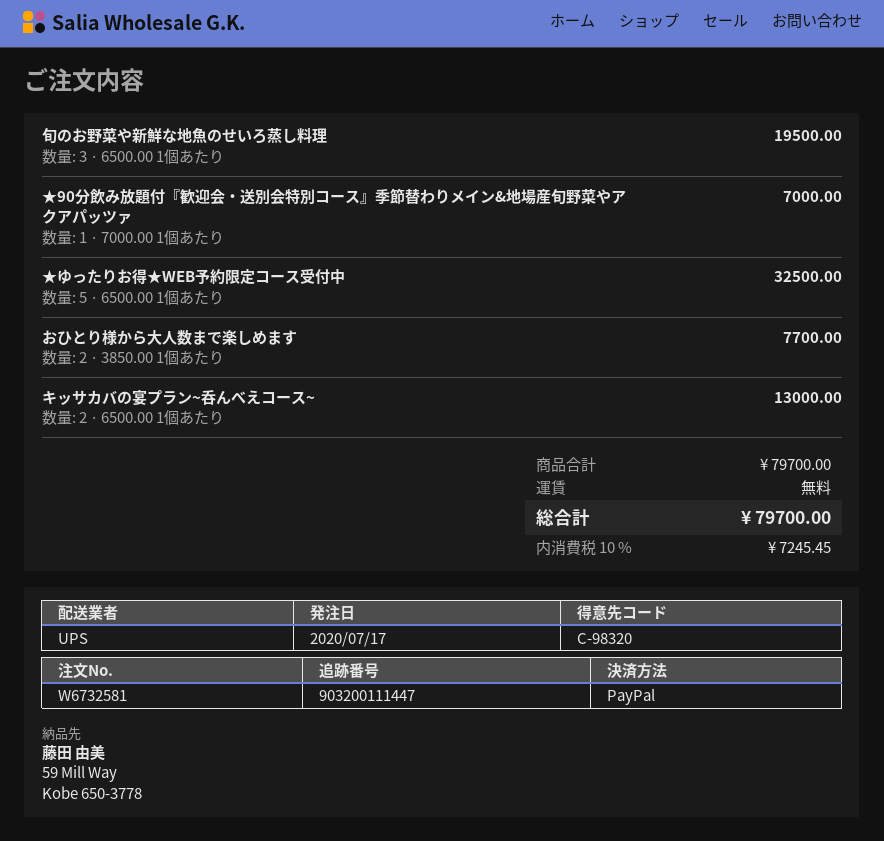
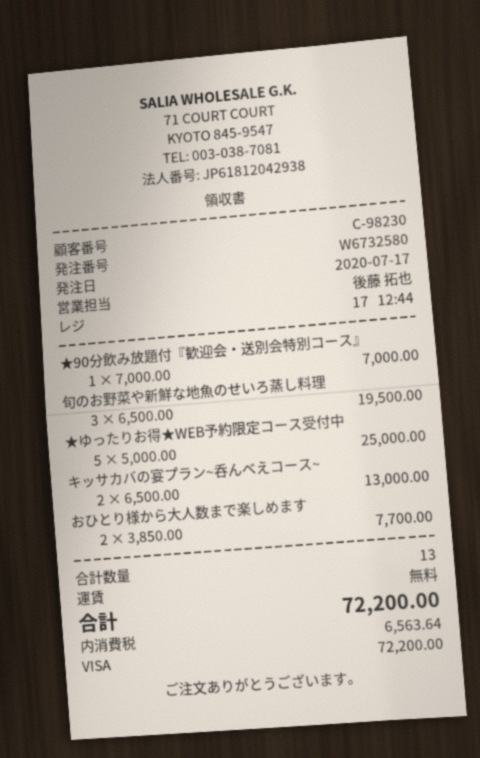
order number: W6732581 -> W6732580
customer number: C-98320 -> C-98230
payment method: PayPal -> Visa
★ゆったりお得★WEB予約限定コース受付中: 5 x 6500.00 = 32500.00 -> 5 x 5000.00 = 25000.00
tax: 7245.45 -> 6563.64
total: 79700.00 -> 72200.00

